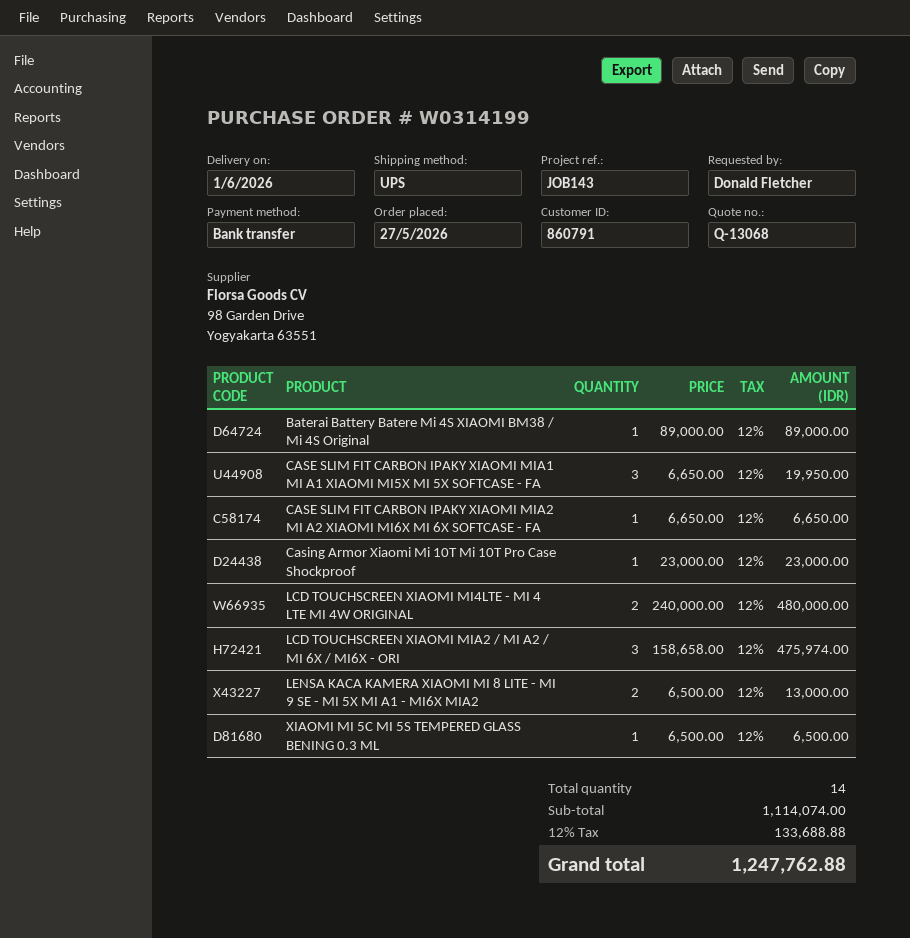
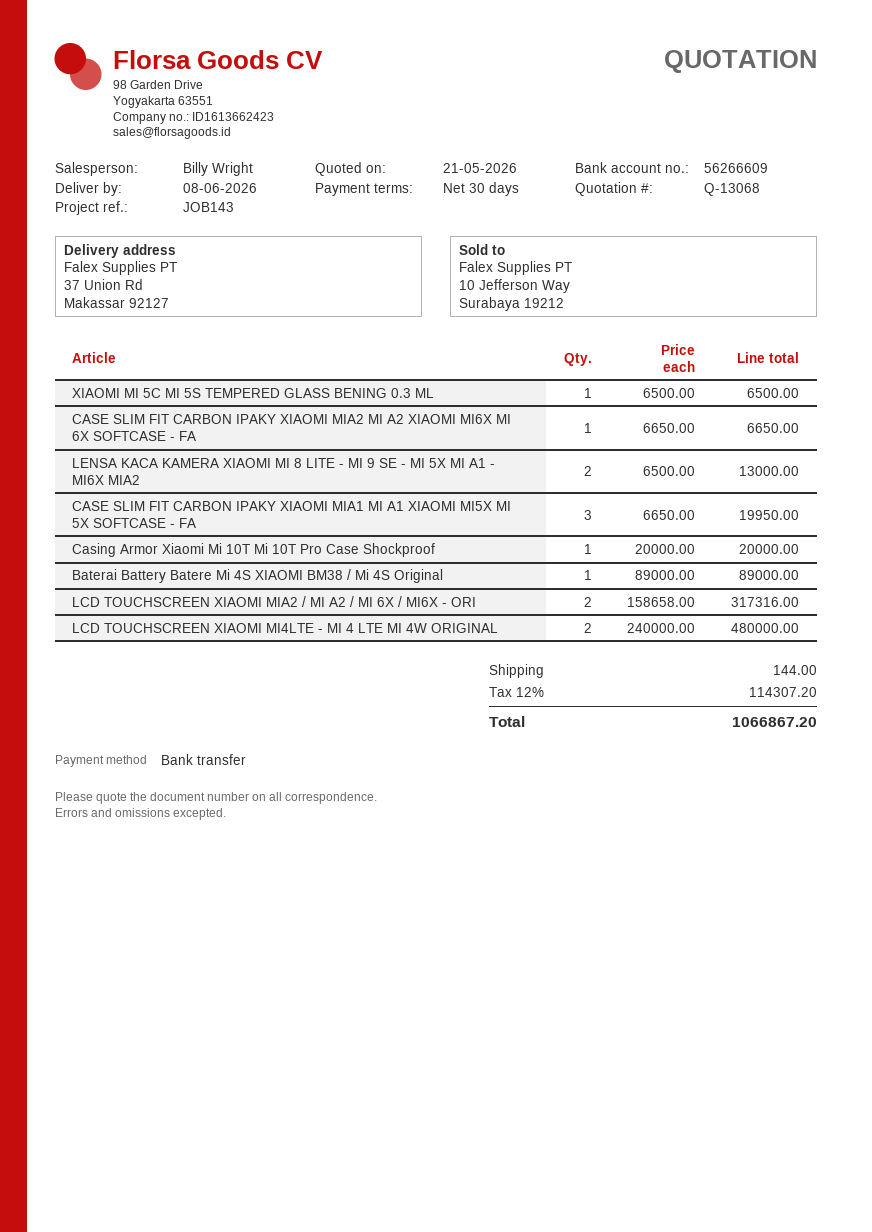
delivery date: 2026-06-01 -> 2026-06-08
Casing Armor Xiaomi Mi 10T Mi 10T Pro Case Shockproof: 1 x 23000.00 = 23000.00 -> 1 x 20000.00 = 20000.00
LCD TOUCHSCREEN XIAOMI MIA2 / MI A2 / MI 6X / MI6X - ORI: 3 x 158658.00 = 475974.00 -> 2 x 158658.00 = 317316.00
shipping: none -> 144.00
tax: 12% = 133688.88 -> 12% = 114307.20
total: 1247762.88 -> 1066867.20

